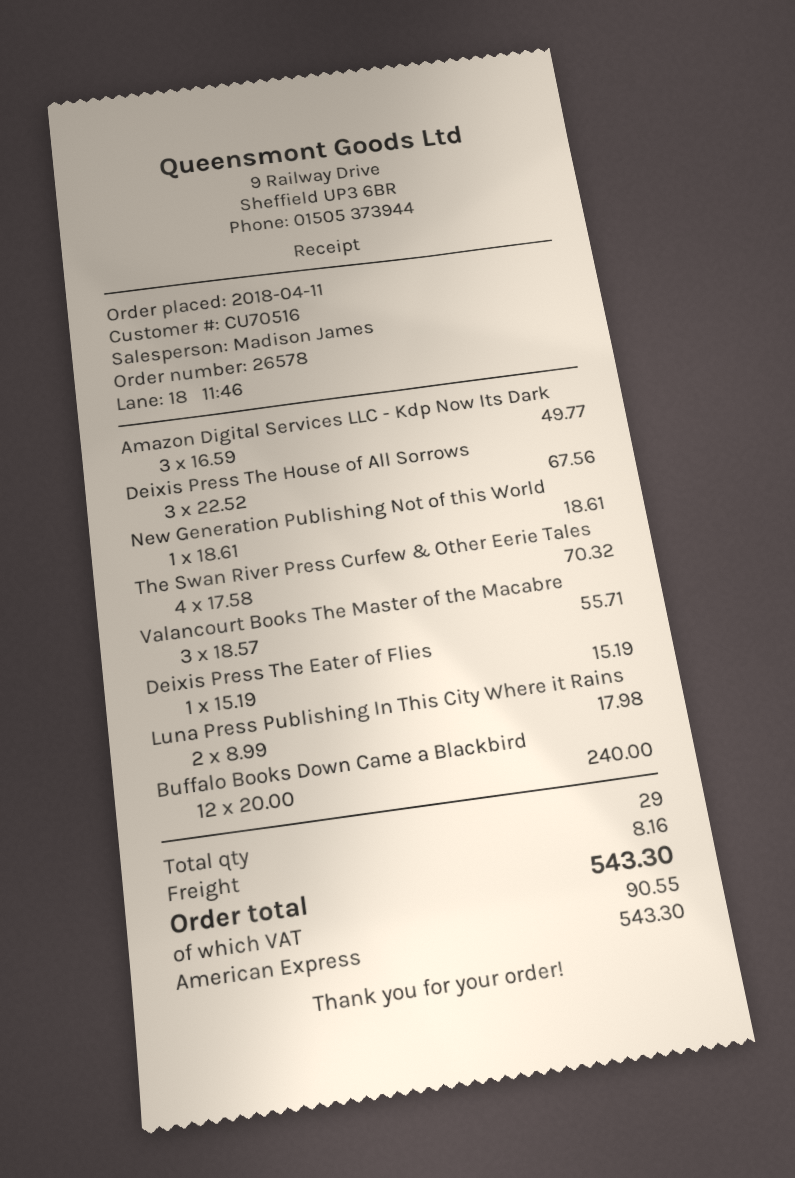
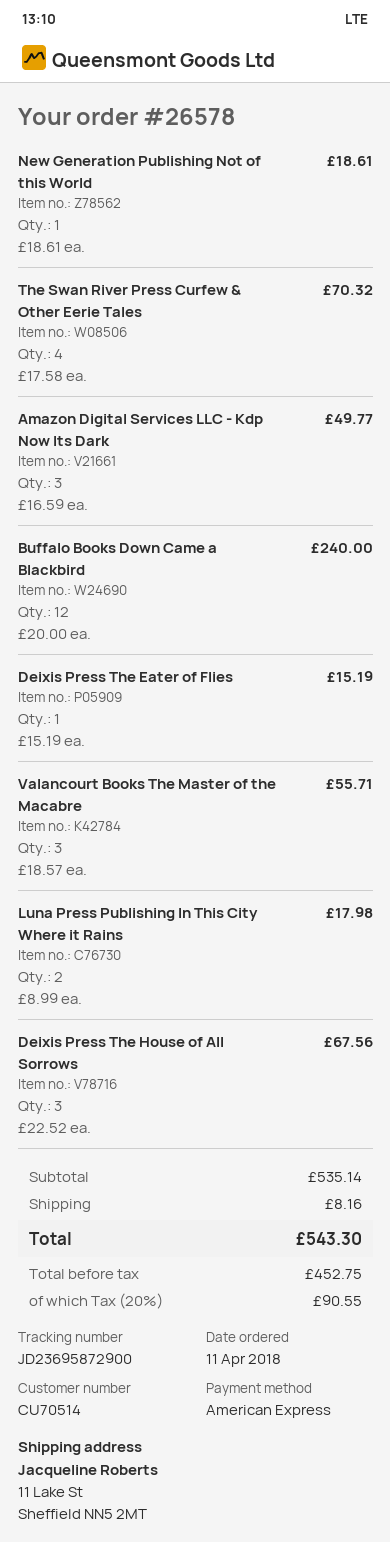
customer number: CU70516 -> CU70514

